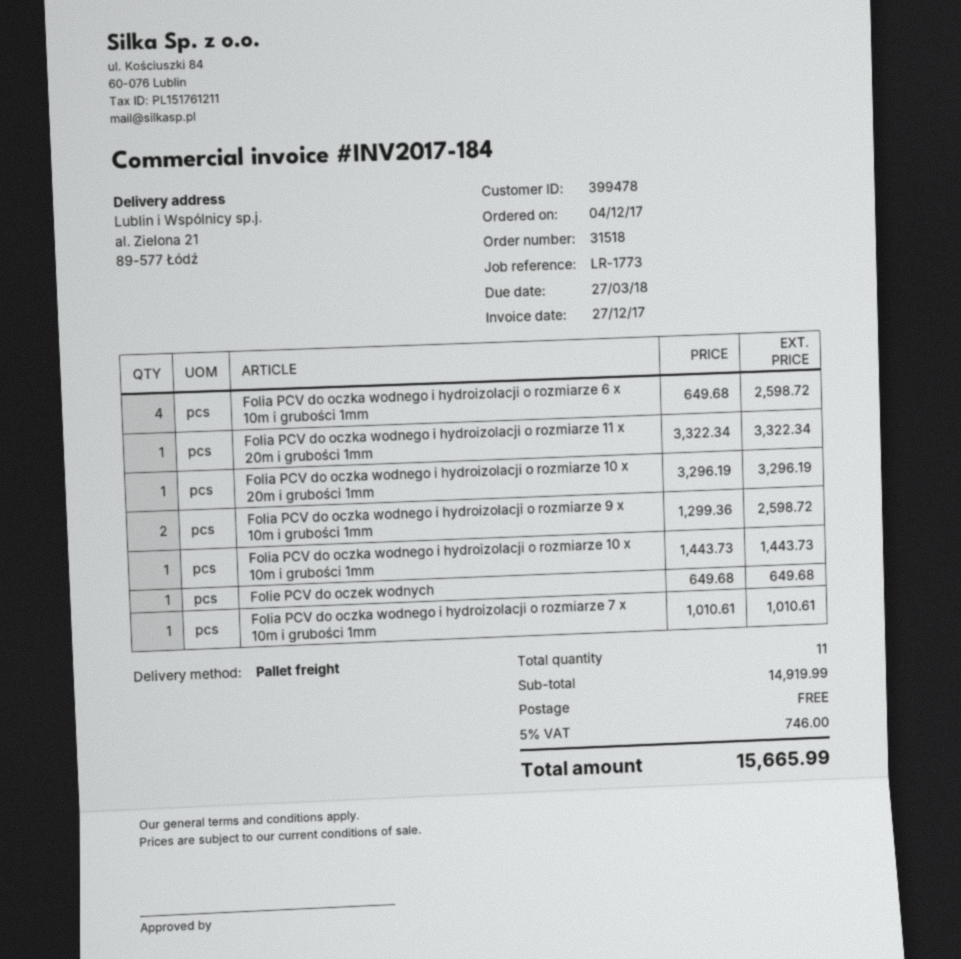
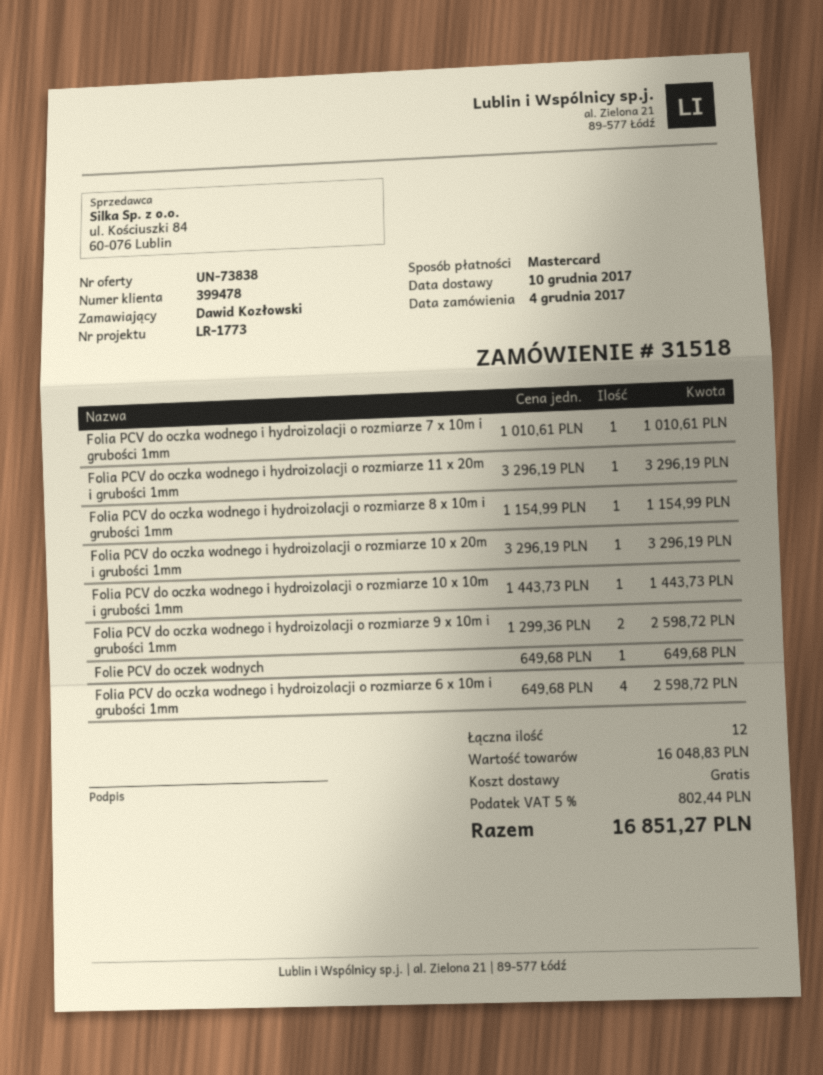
Folia PCV do oczka wodnego i hydroizolacji o rozmiarze 11 x 20m i grubości 1mm: 1 x 3322.34 = 3322.34 -> 1 x 3296.19 = 3296.19
Folia PCV do oczka wodnego i hydroizolacji o rozmiarze 8 x 10m i grubości 1mm: none -> 1 x 1154.99 = 1154.99
total quantity: 11 -> 12
subtotal: 14919.99 -> 16048.83
tax: 5% = 746.00 -> 5% = 802.44
total: 15665.99 -> 16851.27

